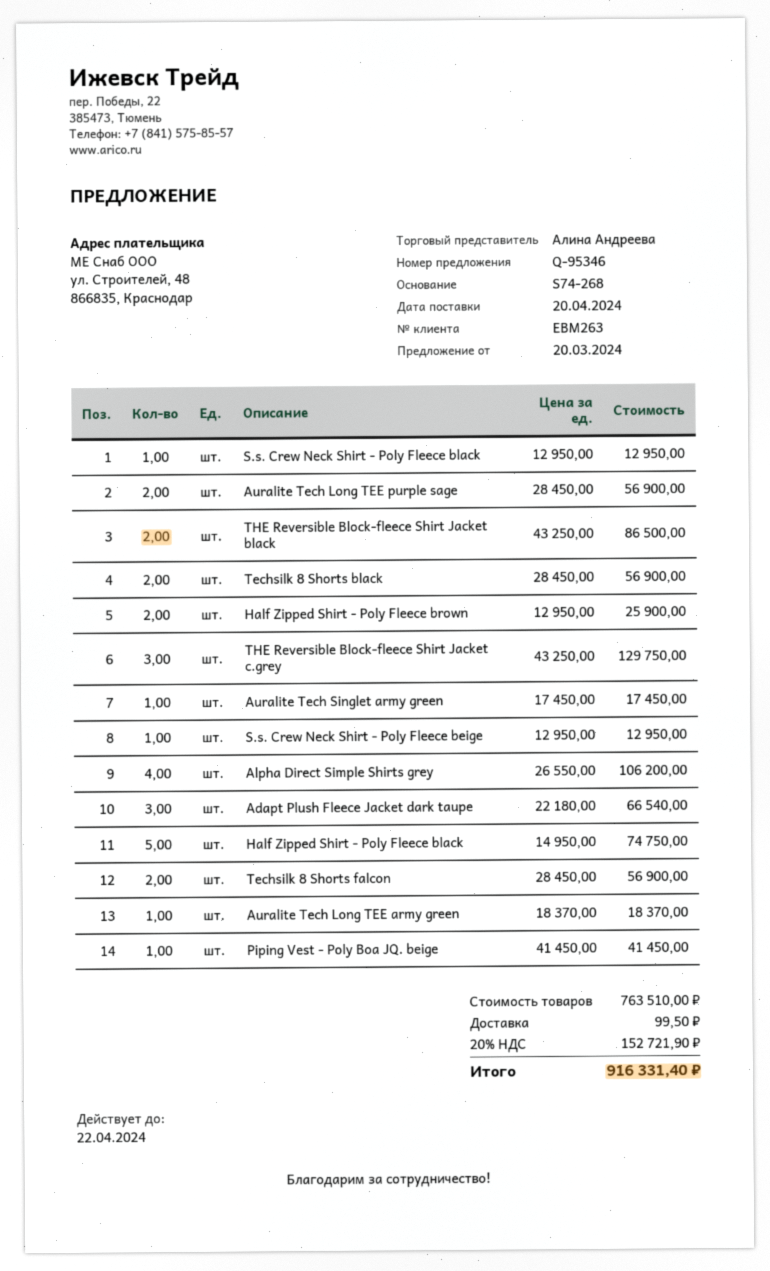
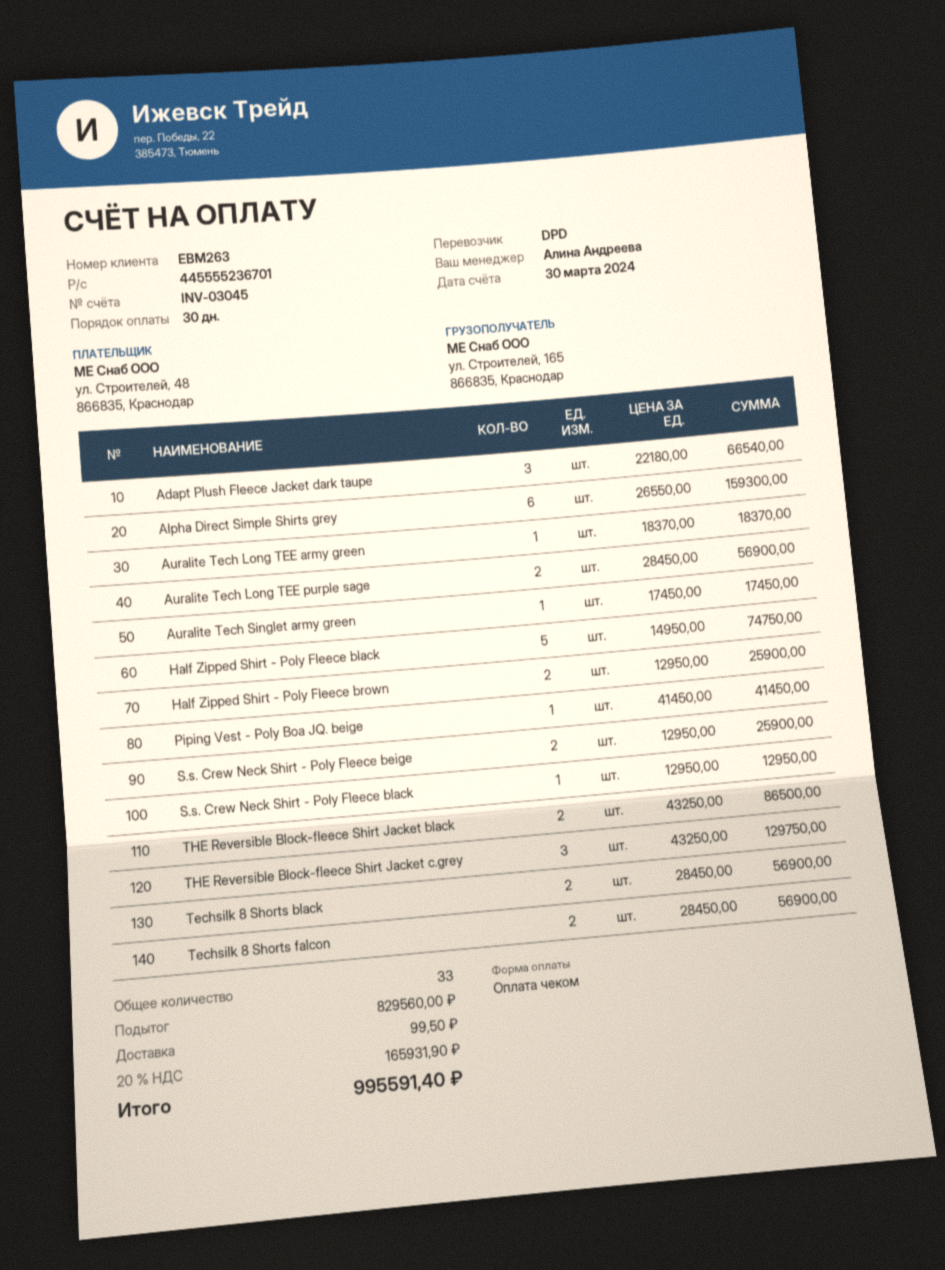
S.s. Crew Neck Shirt - Poly Fleece beige: 1 x 12950.00 = 12950.00 -> 2 x 12950.00 = 25900.00
Alpha Direct Simple Shirts grey: 4 x 26550.00 = 106200.00 -> 6 x 26550.00 = 159300.00
subtotal: 763510.00 -> 829560.00
tax: 20% = 152721.90 -> 20% = 165931.90
total: 916331.40 -> 995591.40

